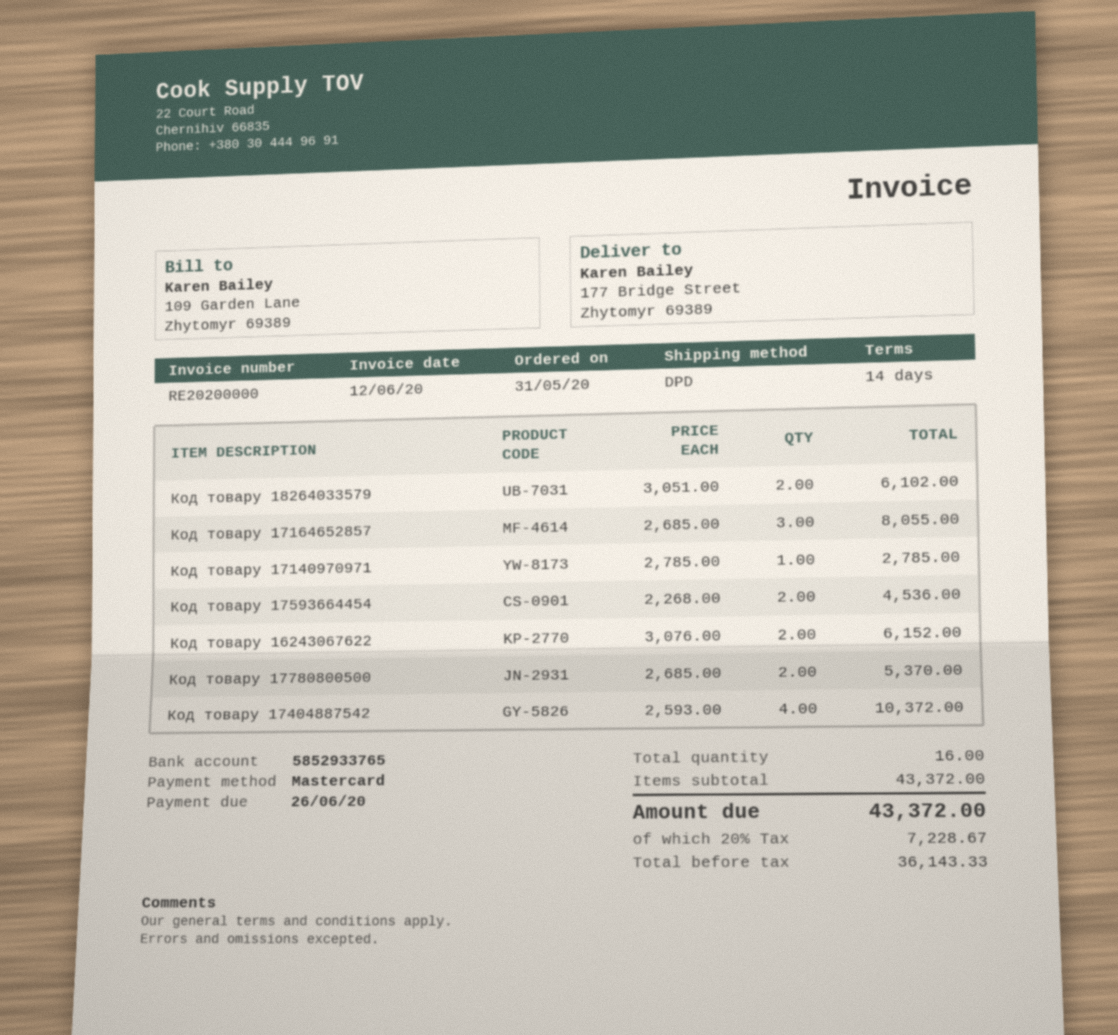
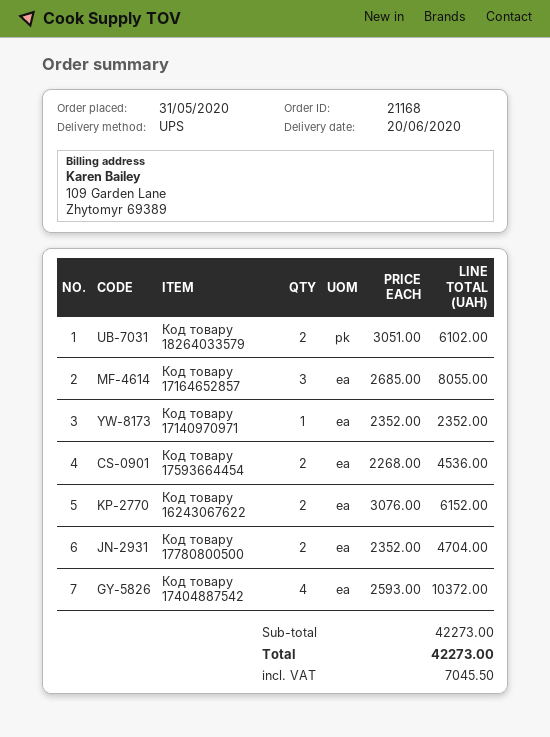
shipping method: DPD -> UPS
Код товару 17140970971: 1 x 2785.00 = 2785.00 -> 1 x 2352.00 = 2352.00
Код товару 17780800500: 2 x 2685.00 = 5370.00 -> 2 x 2352.00 = 4704.00
subtotal: 43372.00 -> 42273.00
tax: 7228.67 -> 7045.50
total: 43372.00 -> 42273.00

